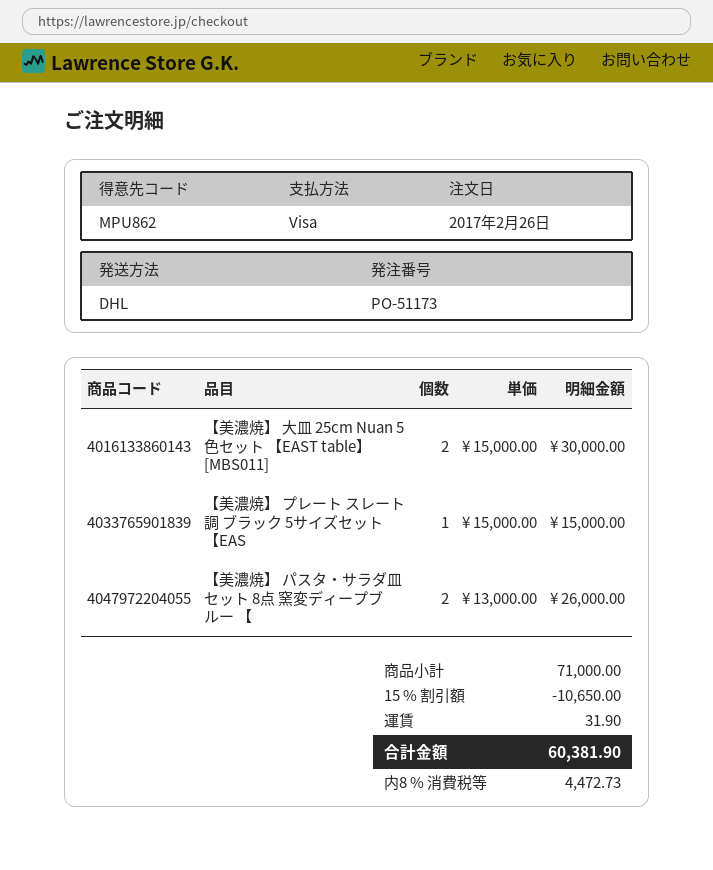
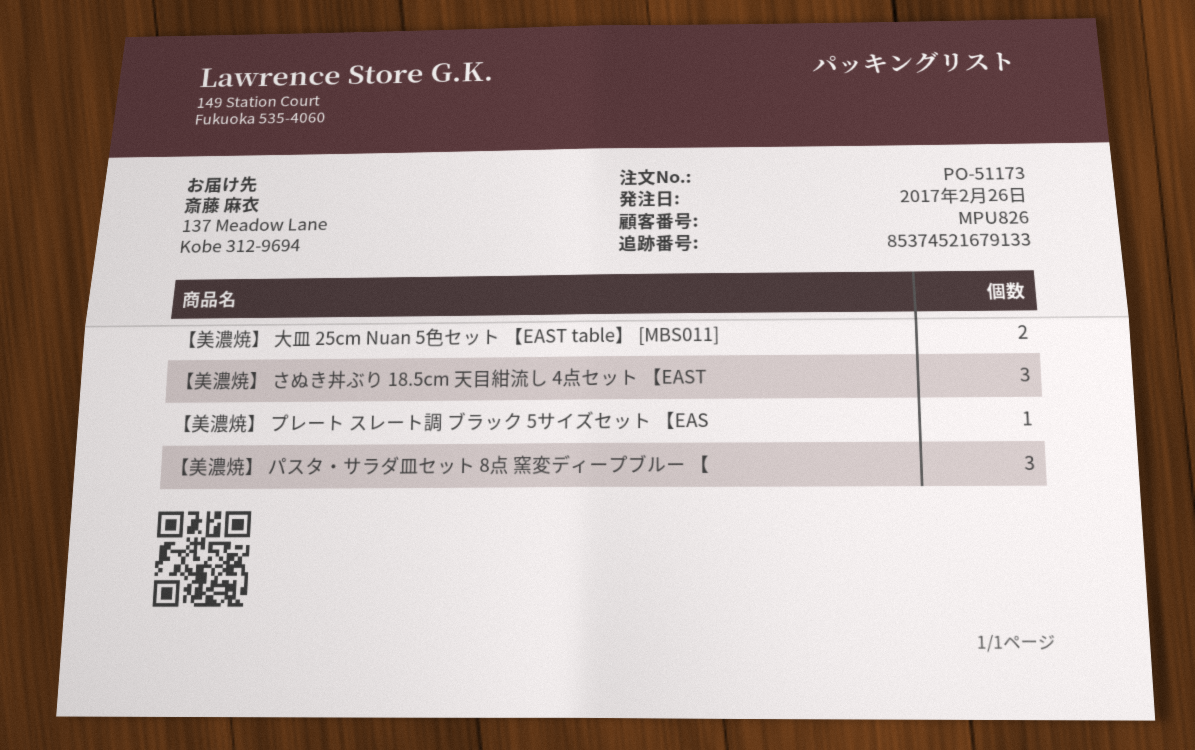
customer number: MPU862 -> MPU826
【美濃焼】 パスタ・サラダ皿セット 8点 窯変ディープブルー 【: 2 -> 3
【美濃焼】 さぬき丼ぶり 18.5cm 天目紺流し 4点セット 【EAST: none -> 3

